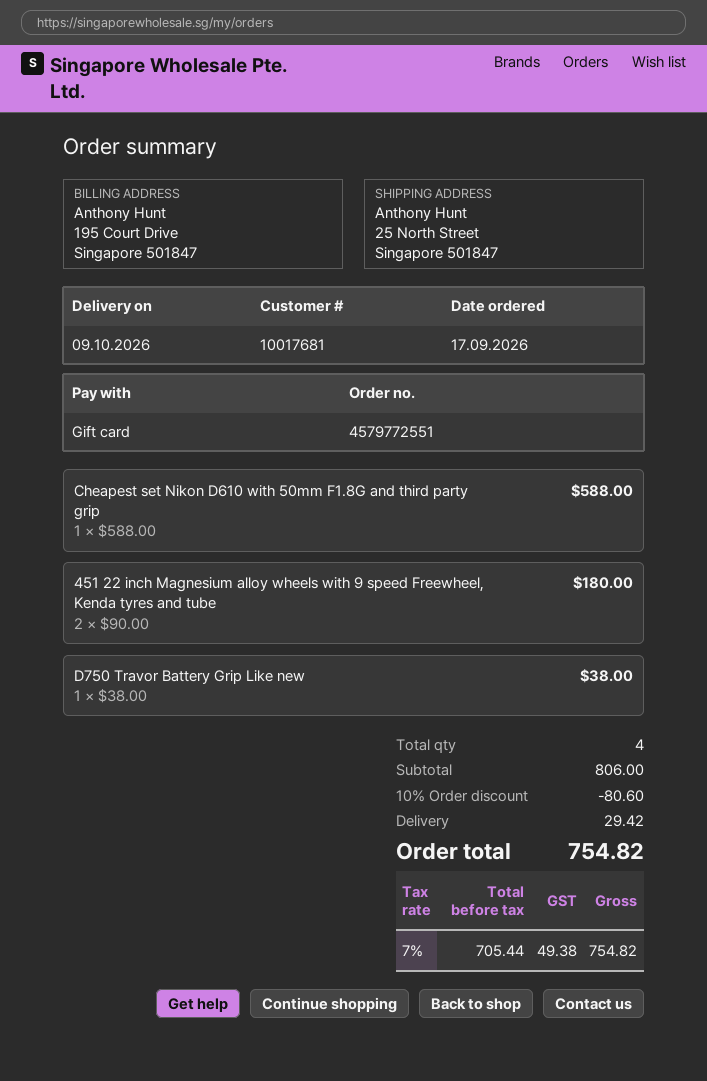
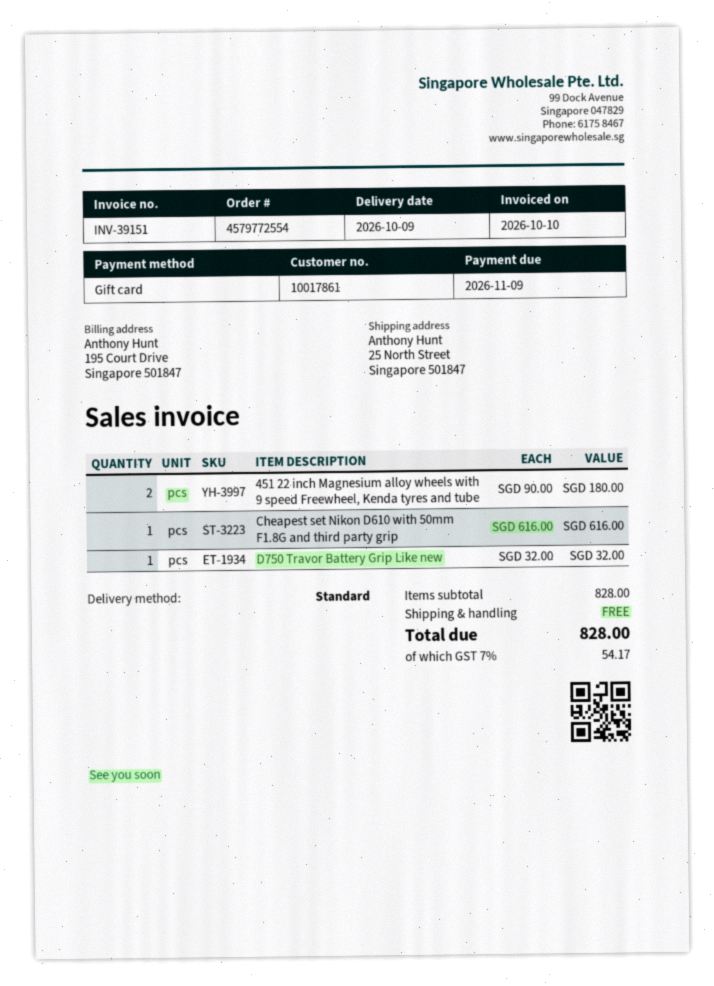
order number: 4579772551 -> 4579772554
customer number: 10017681 -> 10017861
Cheapest set Nikon D610 with 50mm F1.8G and third party grip: 1 x 588.00 = 588.00 -> 1 x 616.00 = 616.00
D750 Travor Battery Grip Like new: 1 x 38.00 = 38.00 -> 1 x 32.00 = 32.00
subtotal: 806.00 -> 828.00
discount: 10% = 80.60 -> none
shipping: 29.42 -> 0.00
tax: 7% = 49.38 -> 7% = 54.17
total: 754.82 -> 828.00

